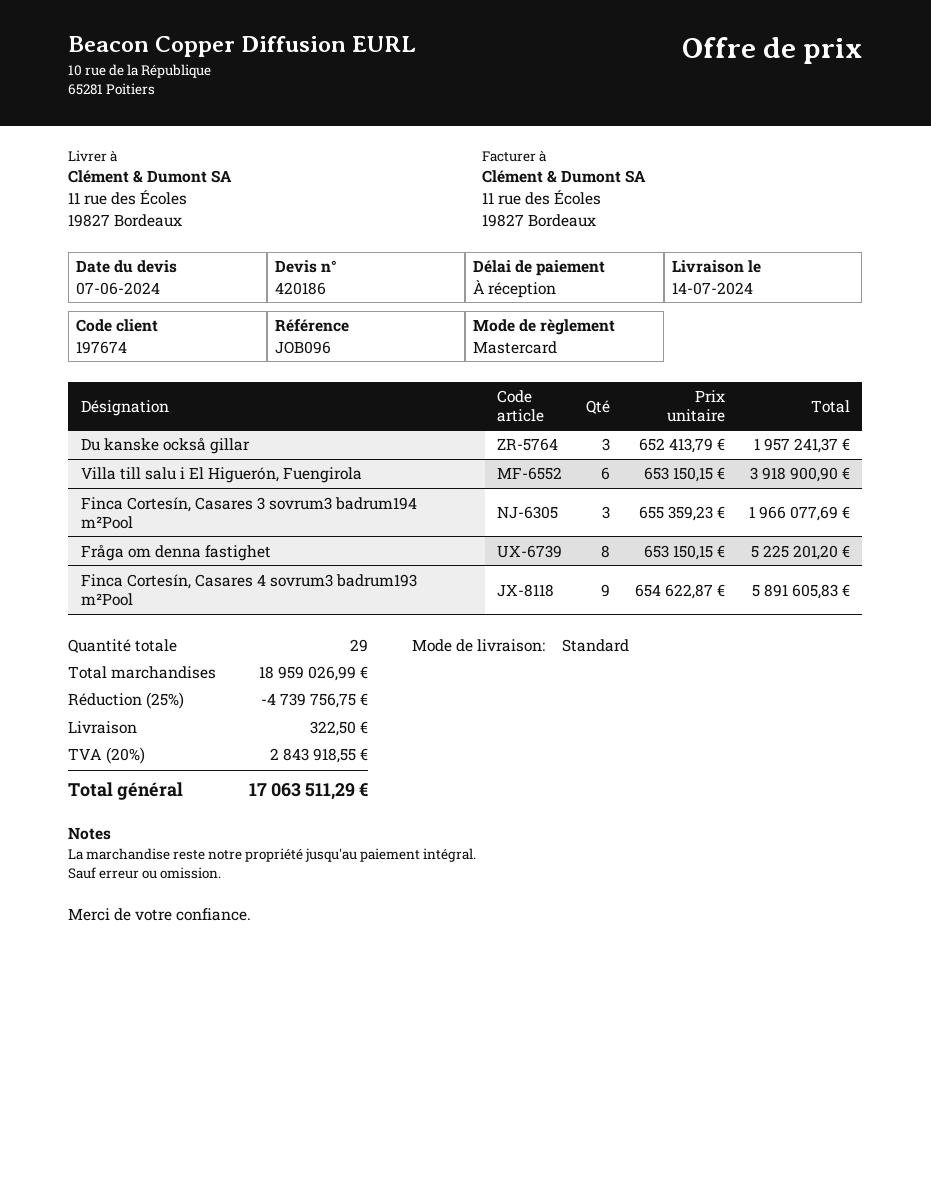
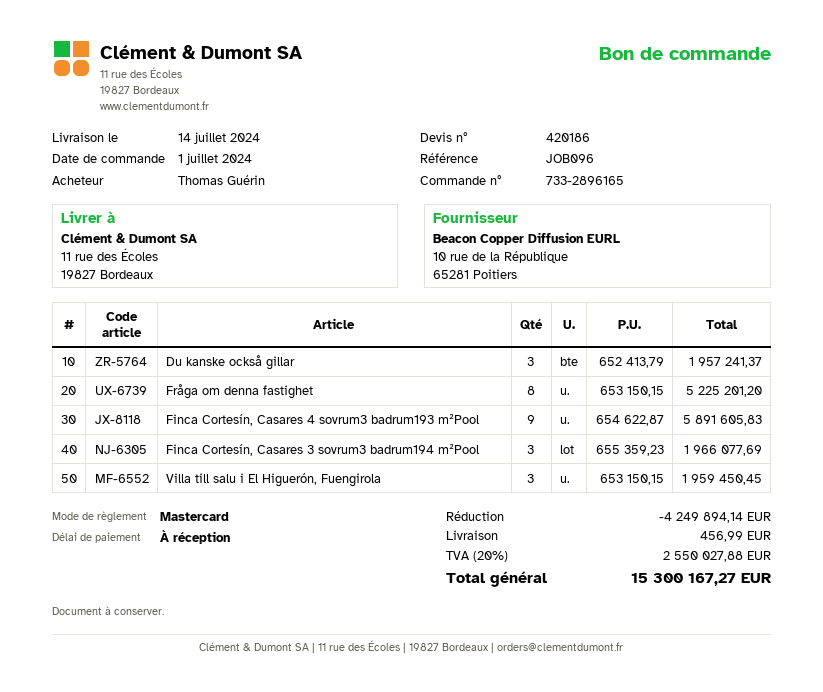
Villa till salu i El Higuerón, Fuengirola: 6 x 653150.15 = 3918900.90 -> 3 x 653150.15 = 1959450.45
discount: 4739756.75 -> 4249894.14
shipping: 322.50 -> 456.99
tax: 20% = 2843918.55 -> 20% = 2550027.88
total: 17063511.29 -> 15300167.27

